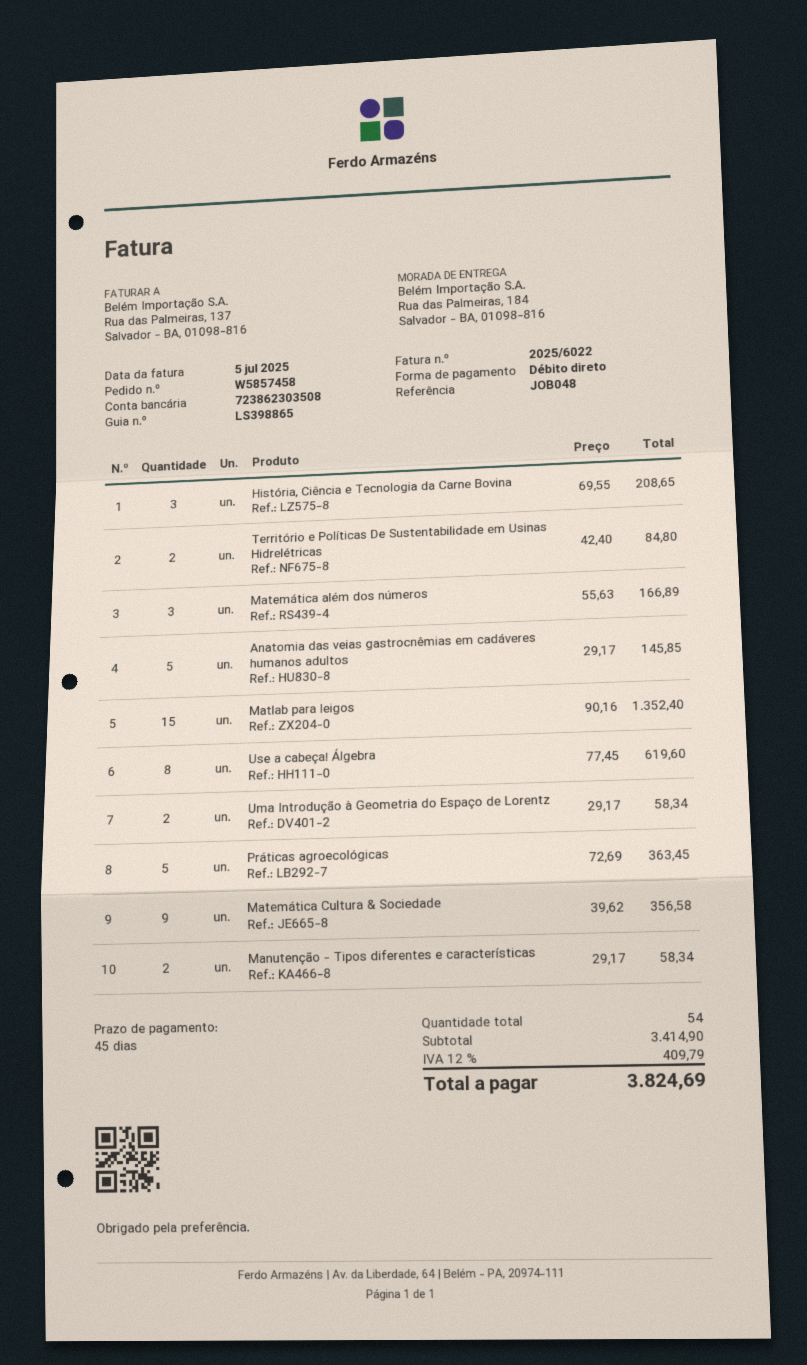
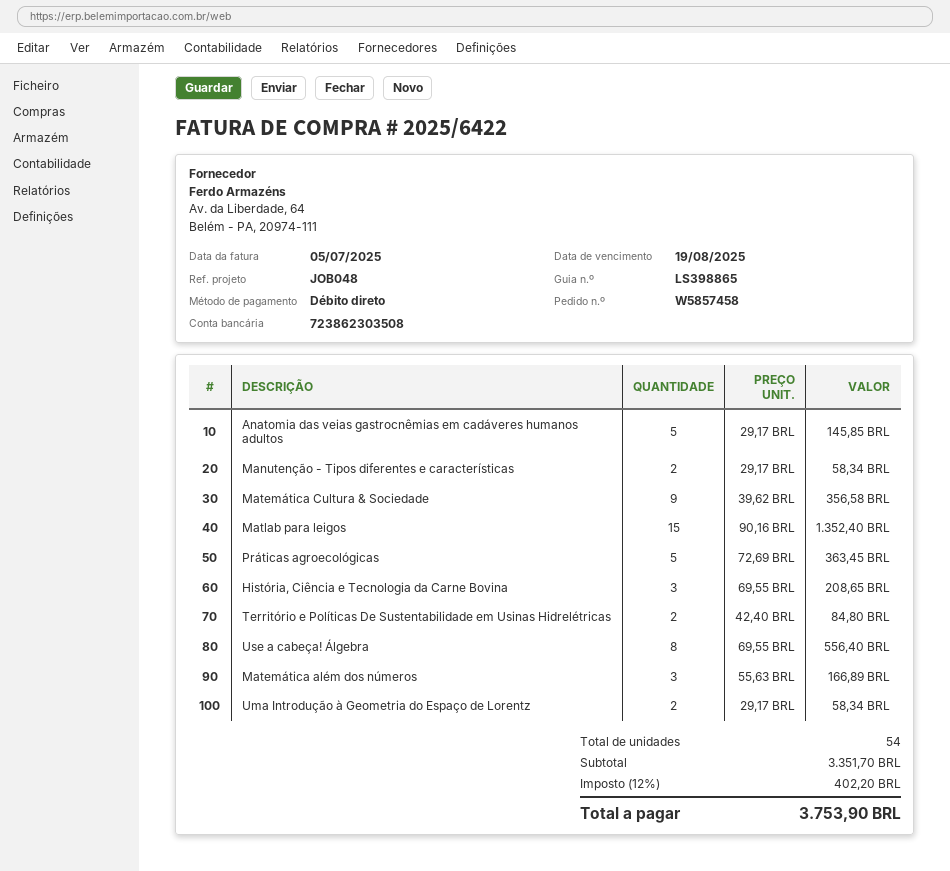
invoice number: 2025/6022 -> 2025/6422
Use a cabeça! Álgebra: 8 x 77.45 = 619.60 -> 8 x 69.55 = 556.40
subtotal: 3414.90 -> 3351.70
tax: 12% = 409.79 -> 12% = 402.20
total: 3824.69 -> 3753.90

